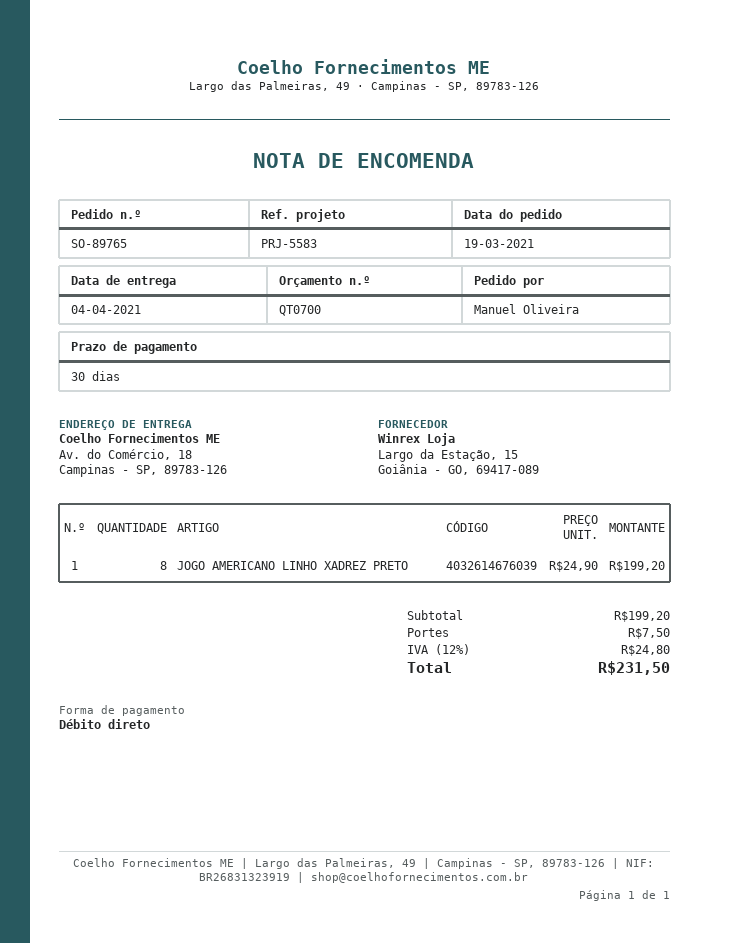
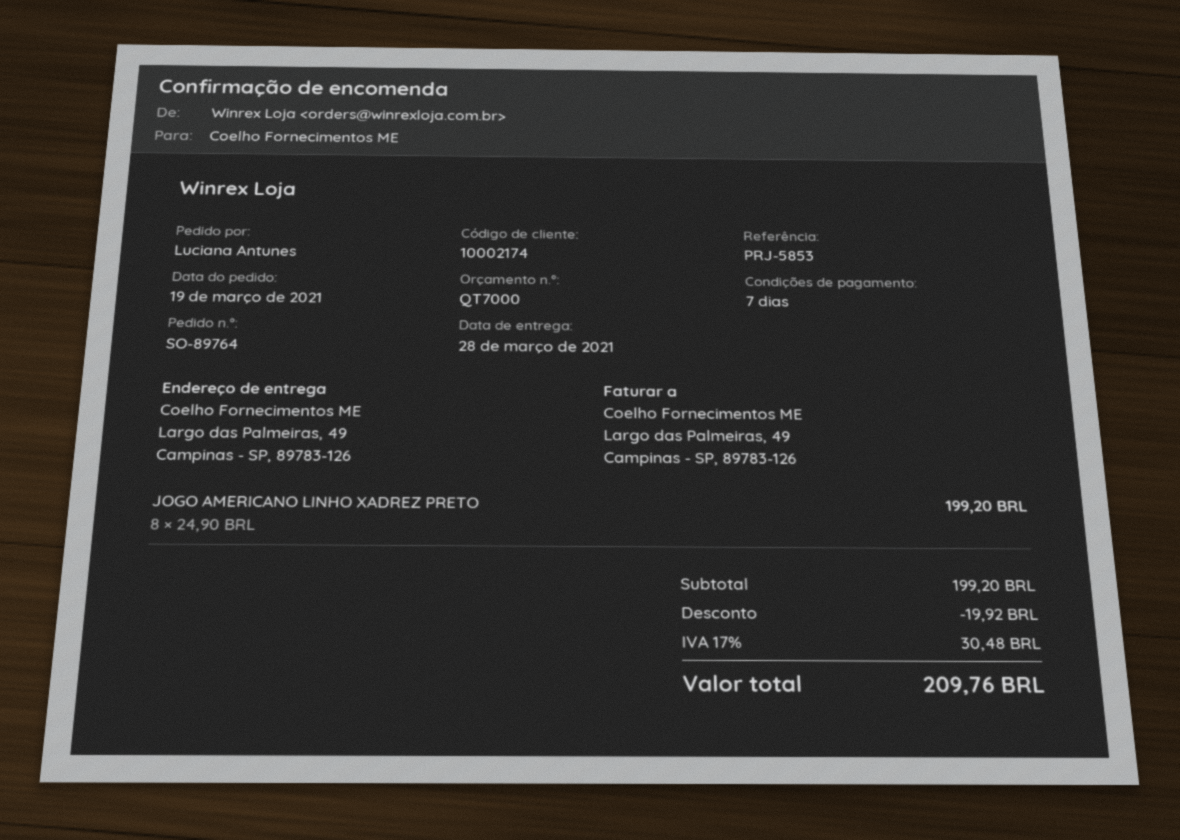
quote number: QT0700 -> QT7000
order number: SO-89765 -> SO-89764
delivery date: 2021-04-04 -> 2021-03-28
payment terms: 30 days -> 7 days
reference: PRJ-5583 -> PRJ-5853
ordered by: Manuel Oliveira -> Luciana Antunes
ship to: Av. do Comércio, 18, Campinas - SP, 89783-126 -> Largo das Palmeiras, 49, Campinas - SP, 89783-126
discount: none -> 19.92
shipping: 7.50 -> none
tax: 12% = 24.80 -> 17% = 30.48
total: 231.50 -> 209.76

